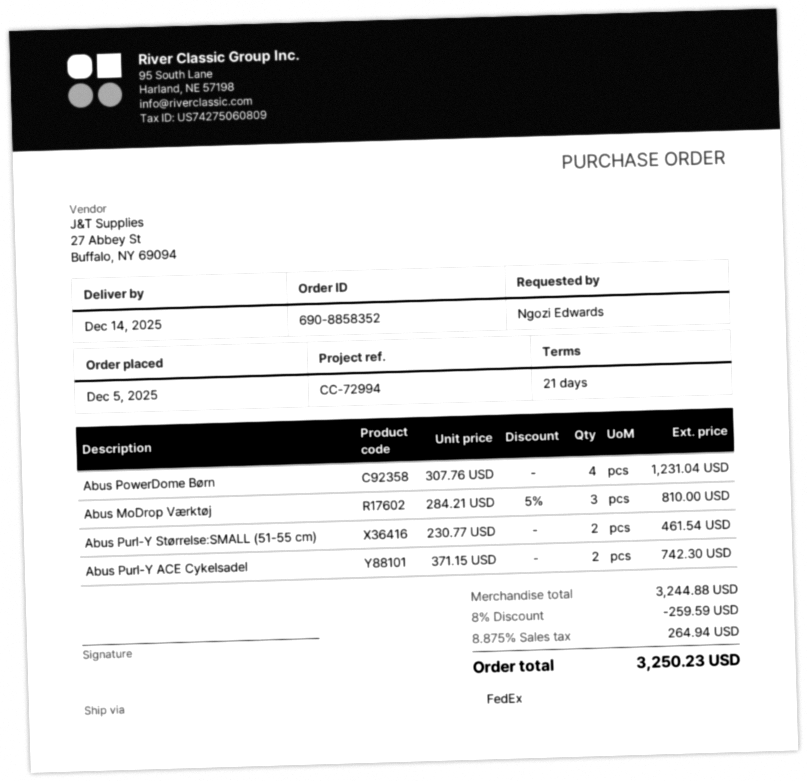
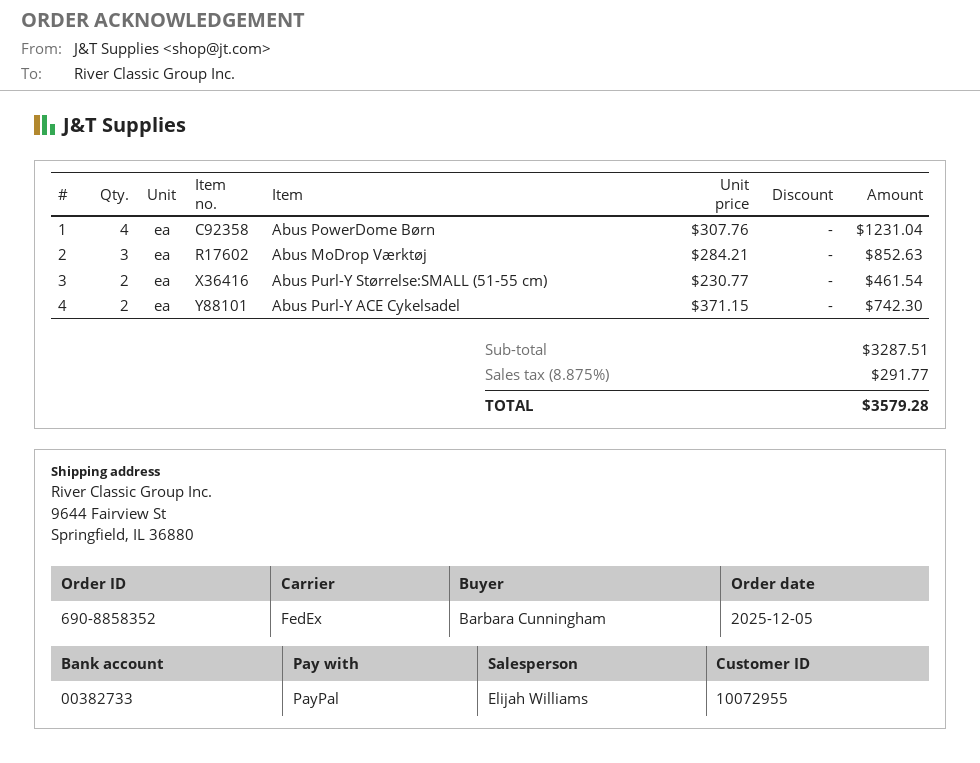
ordered by: Ngozi Edwards -> Barbara Cunningham
Abus MoDrop Værktøj: 3 x 284.21 - 5% = 810.00 -> 3 x 284.21 = 852.63
subtotal: 3244.88 -> 3287.51
discount: 8% = 259.59 -> none
tax: 8.875% = 264.94 -> 8.875% = 291.77
total: 3250.23 -> 3579.28

